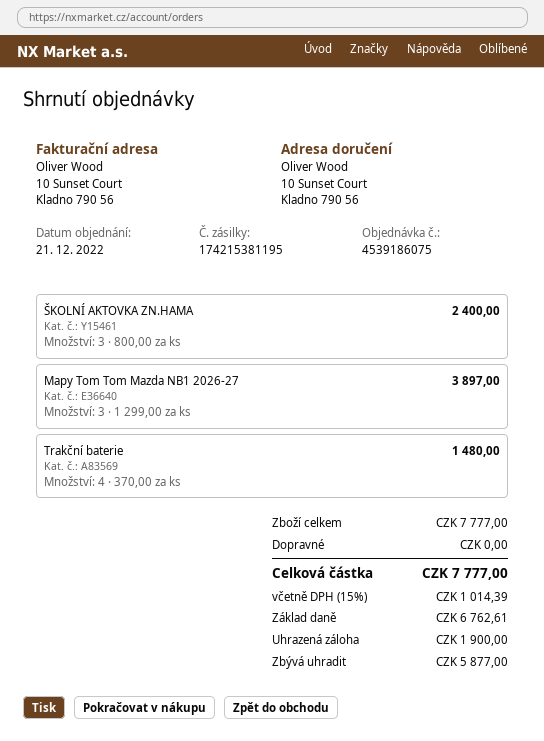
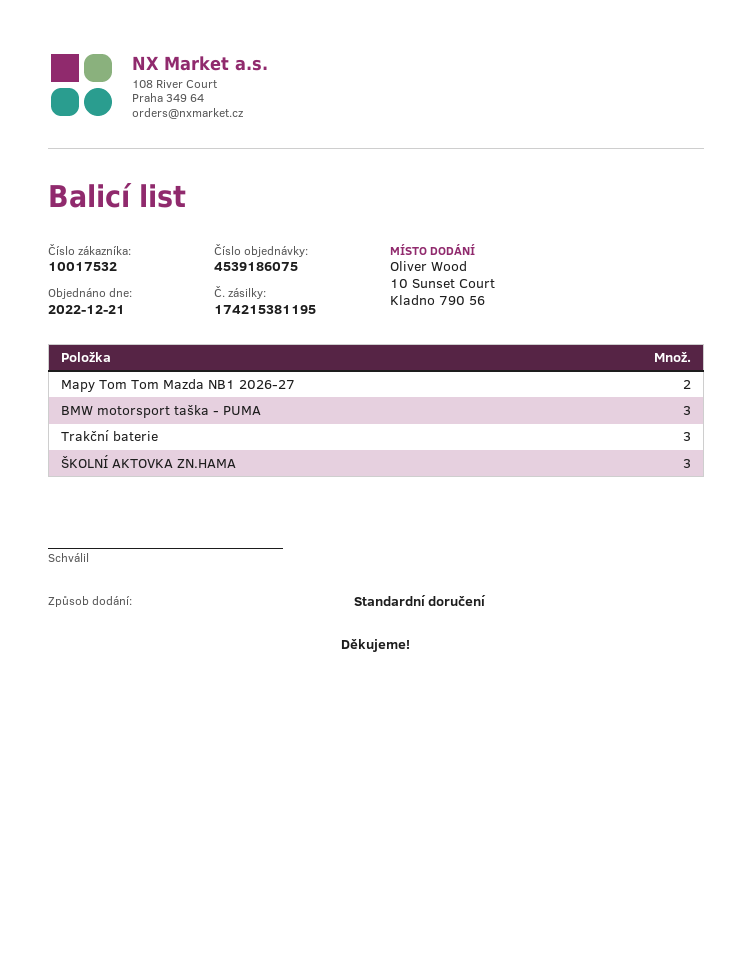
Mapy Tom Tom Mazda NB1 2026-27: 3 -> 2
Trakční baterie: 4 -> 3
BMW motorsport taška - PUMA: none -> 3

